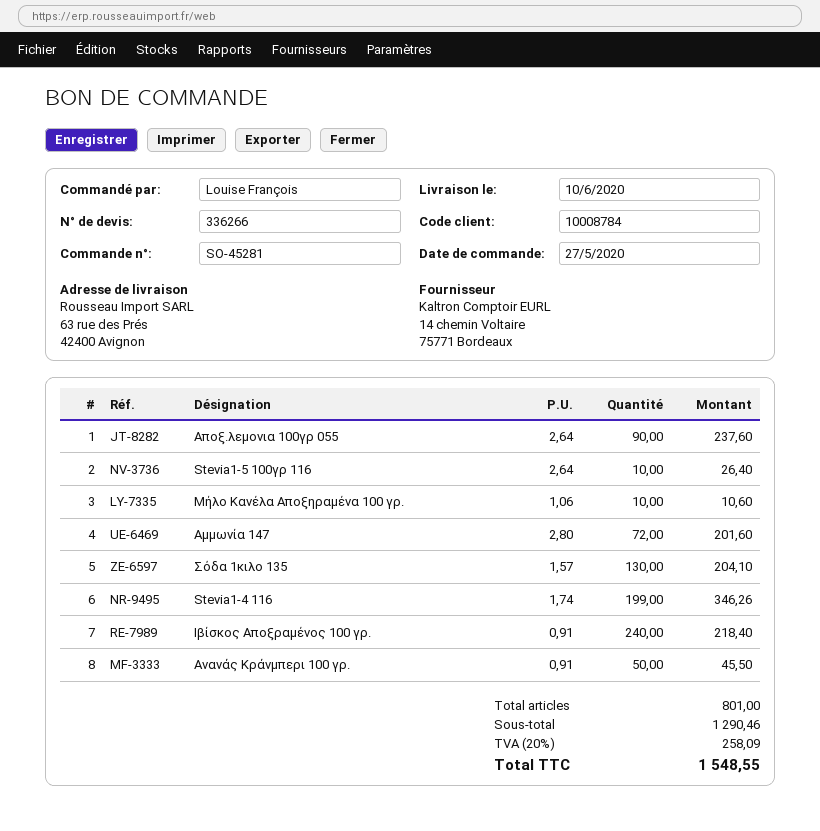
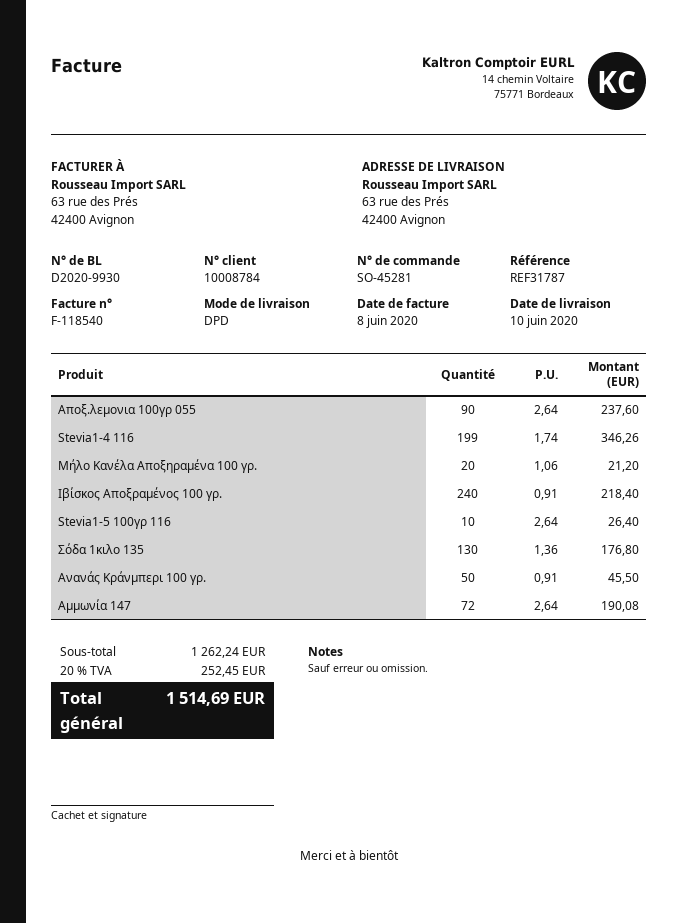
Μήλο Κανέλα Αποξηραμένα 100 γρ.: 10 x 1.06 = 10.60 -> 20 x 1.06 = 21.20
Αμμωνία 147: 72 x 2.80 = 201.60 -> 72 x 2.64 = 190.08
Σόδα 1κιλο 135: 130 x 1.57 = 204.10 -> 130 x 1.36 = 176.80
subtotal: 1290.46 -> 1262.24
tax: 20% = 258.09 -> 20% = 252.45
total: 1548.55 -> 1514.69

